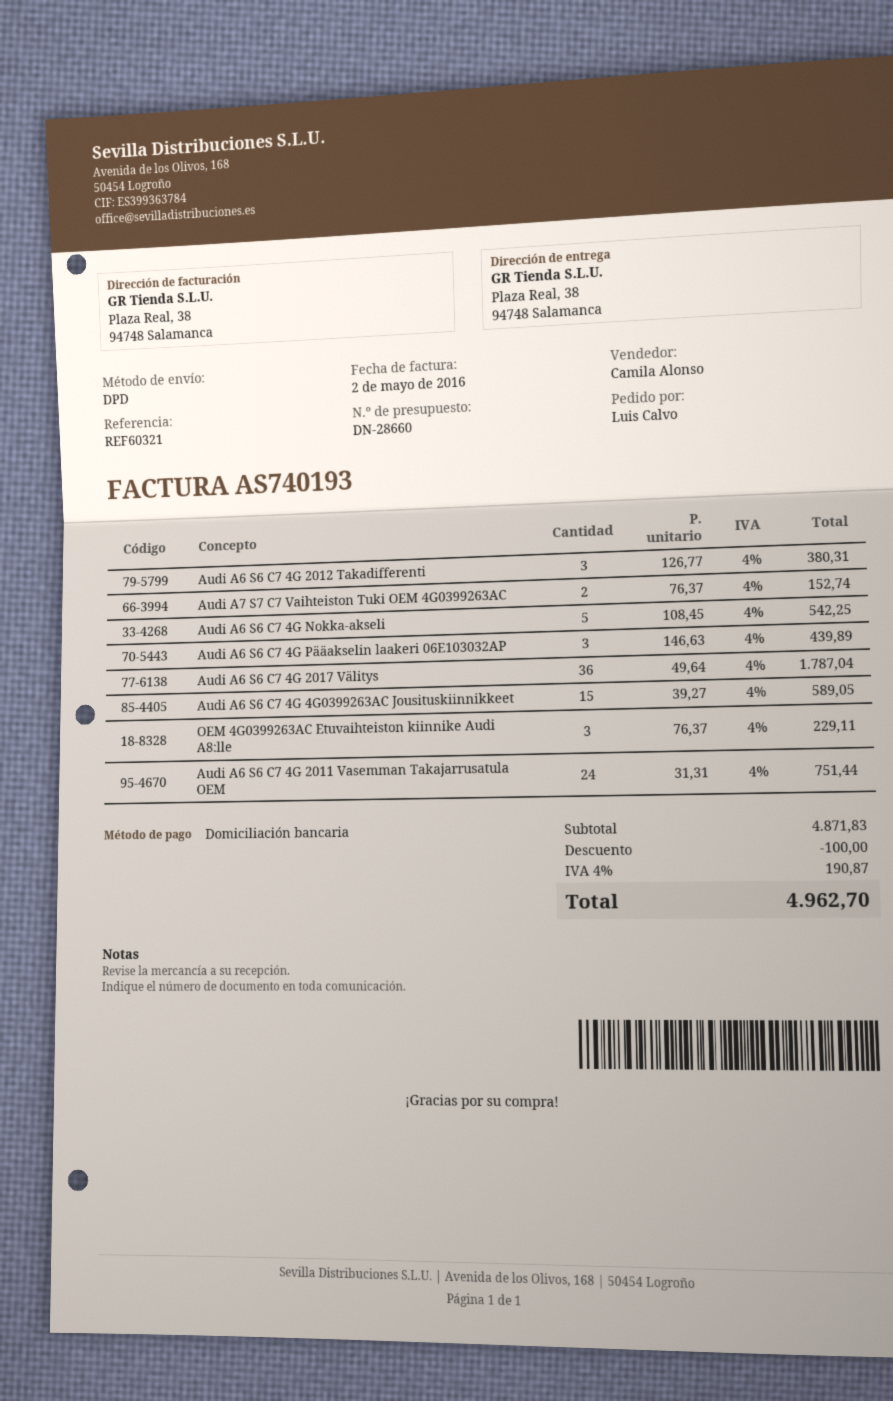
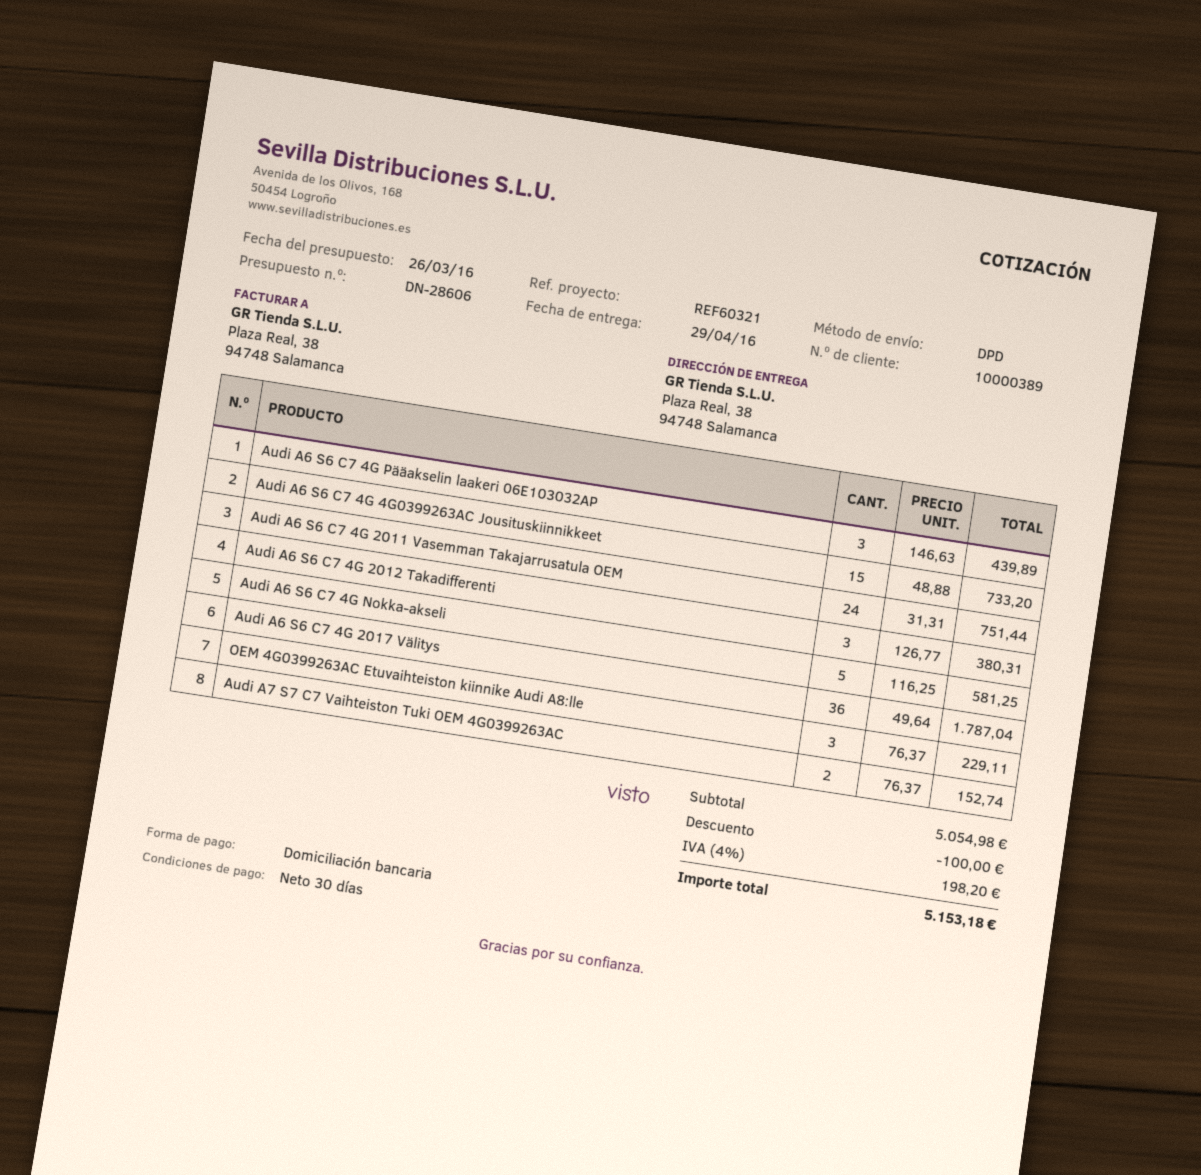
quote number: DN-28660 -> DN-28606
Audi A6 S6 C7 4G Nokka-akseli: 5 x 108.45 = 542.25 -> 5 x 116.25 = 581.25
Audi A6 S6 C7 4G 4G0399263AC Jousituskiinnikkeet: 15 x 39.27 = 589.05 -> 15 x 48.88 = 733.20
subtotal: 4871.83 -> 5054.98
tax: 4% = 190.87 -> 4% = 198.20
total: 4962.70 -> 5153.18

